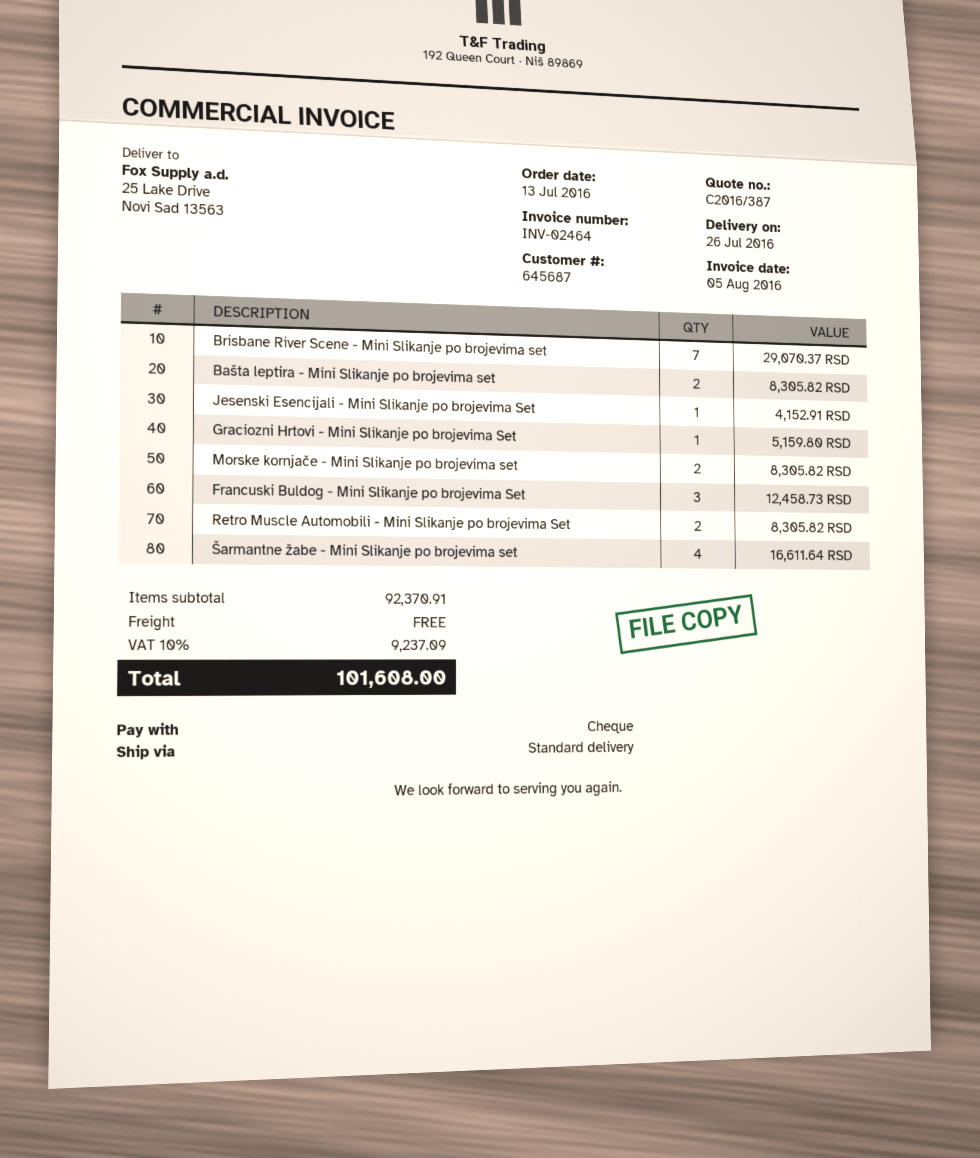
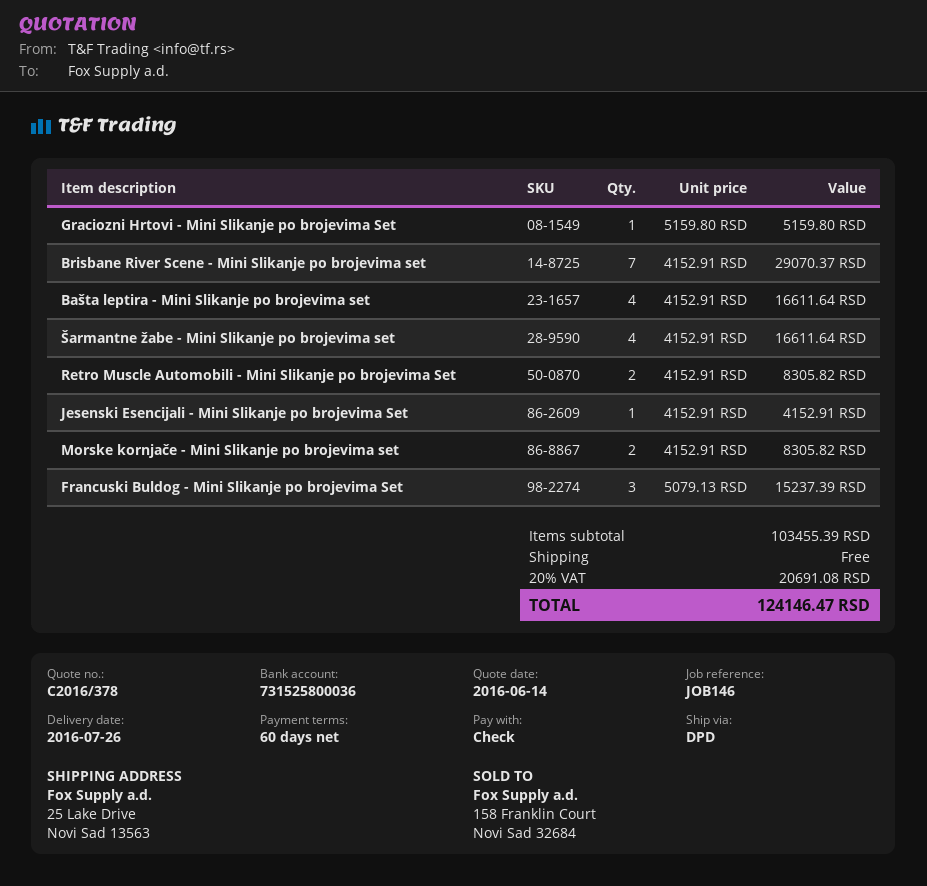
quote number: C2016/387 -> C2016/378
shipping method: standard -> DPD
Bašta leptira - Mini Slikanje po brojevima set: 2 for 8305.82 -> 4 for 16611.64
Francuski Buldog - Mini Slikanje po brojevima Set: 3 for 12458.73 -> 3 for 15237.39
subtotal: 92370.91 -> 103455.39
tax: 10% = 9237.09 -> 20% = 20691.08
total: 101608.00 -> 124146.47

